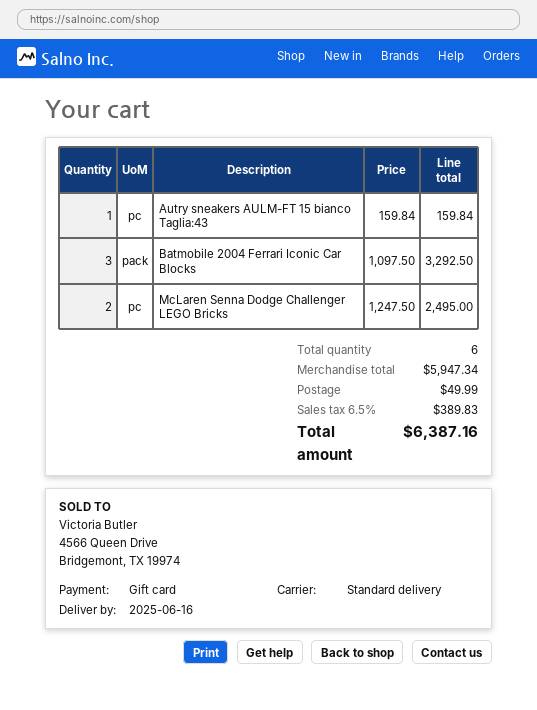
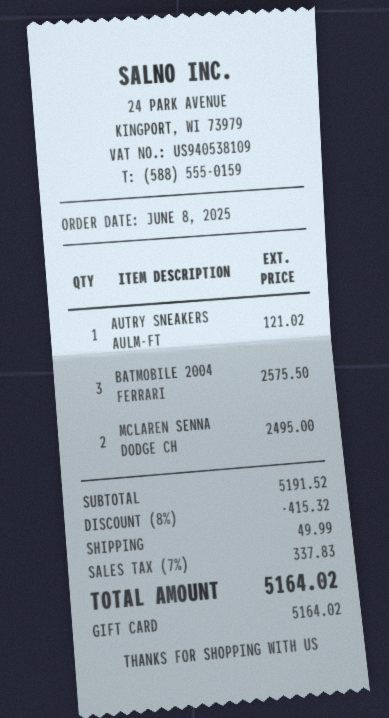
Autry sneakers AULM-FT 15 bianco Taglia:43: 1 for 159.84 -> 1 for 121.02
Batmobile 2004 Ferrari Iconic Car Blocks: 3 for 3292.50 -> 3 for 2575.50
subtotal: 5947.34 -> 5191.52
discount: none -> 8% = 415.32
tax: 6.5% = 389.83 -> 7% = 337.83
total: 6387.16 -> 5164.02

